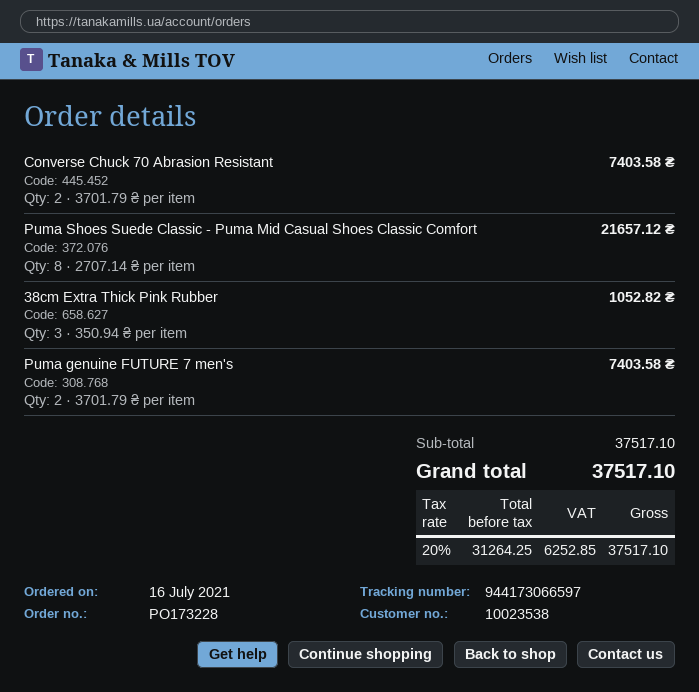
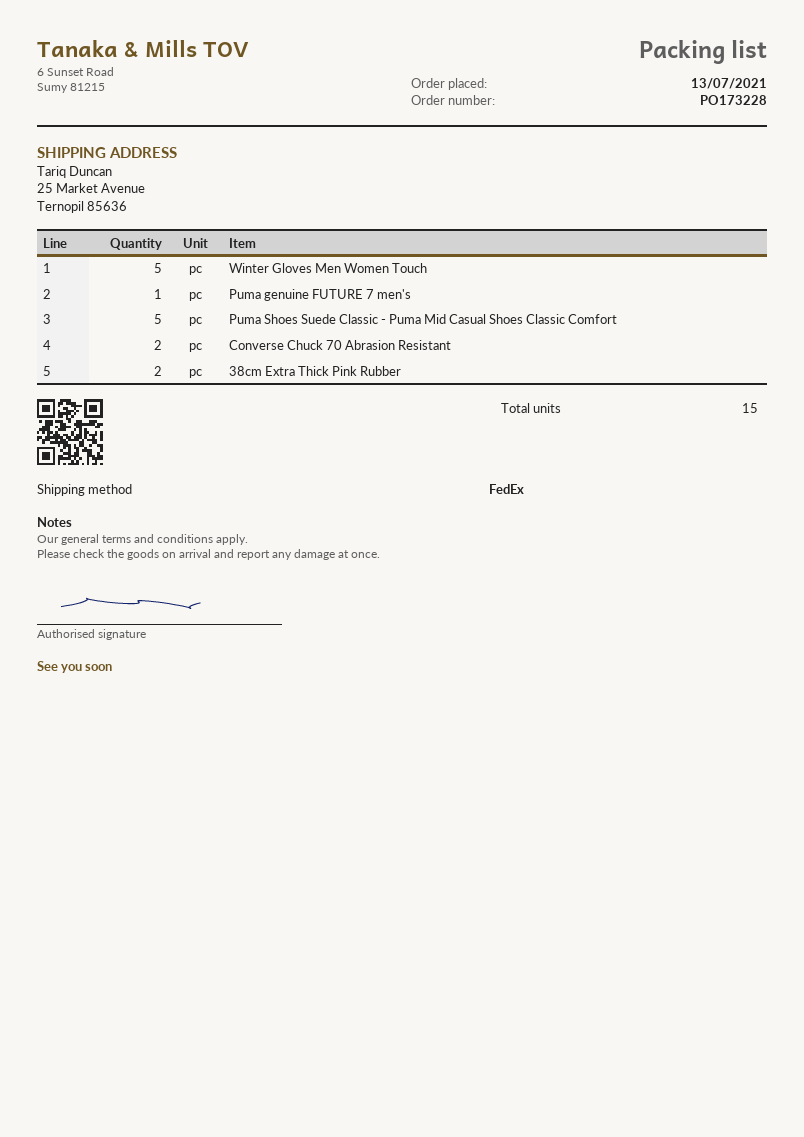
order date: 2021-07-16 -> 2021-07-13
Puma Shoes Suede Classic - Puma Mid Casual Shoes Classic Comfort: 8 -> 5
38cm Extra Thick Pink Rubber: 3 -> 2
Puma genuine FUTURE 7 men's: 2 -> 1
Winter Gloves Men Women Touch: none -> 5

